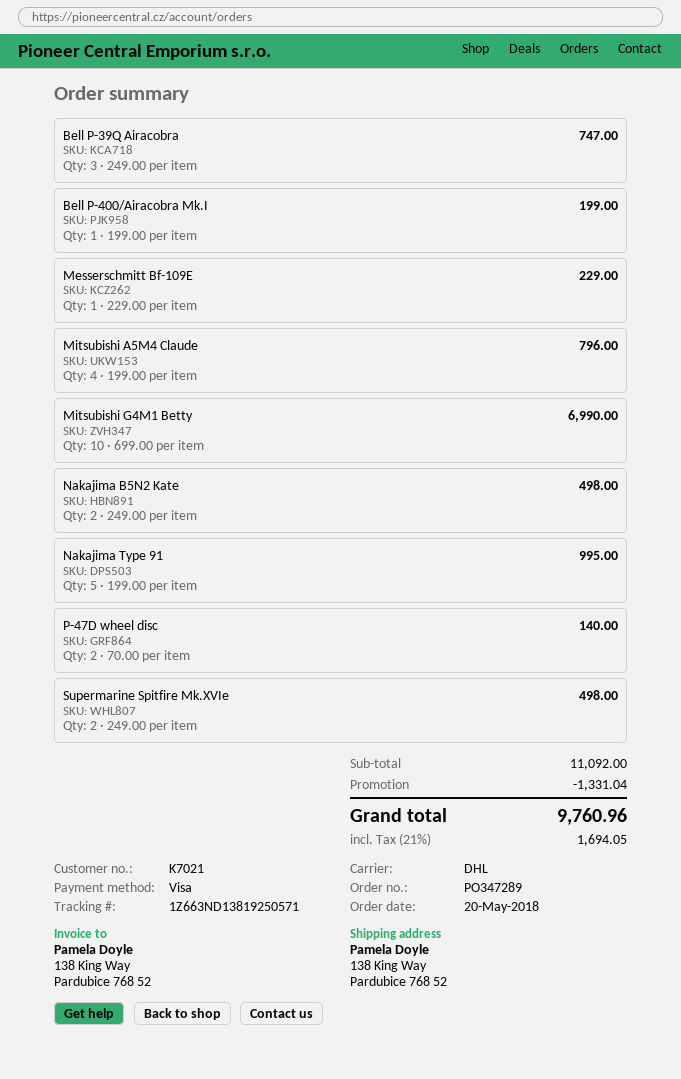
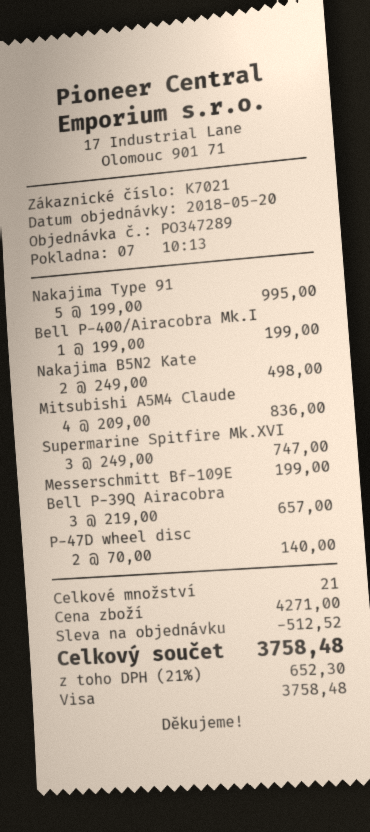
Bell P-39Q Airacobra: 3 x 249.00 = 747.00 -> 3 x 219.00 = 657.00
Messerschmitt Bf-109E: 1 x 229.00 = 229.00 -> 1 x 199.00 = 199.00
Mitsubishi A5M4 Claude: 4 x 199.00 = 796.00 -> 4 x 209.00 = 836.00
Mitsubishi G4M1 Betty: 10 x 699.00 = 6990.00 -> none
Supermarine Spitfire Mk.XVIe: 2 x 249.00 = 498.00 -> 3 x 249.00 = 747.00
subtotal: 11092.00 -> 4271.00
discount: 1331.04 -> 512.52
tax: 21% = 1694.05 -> 21% = 652.30
total: 9760.96 -> 3758.48

